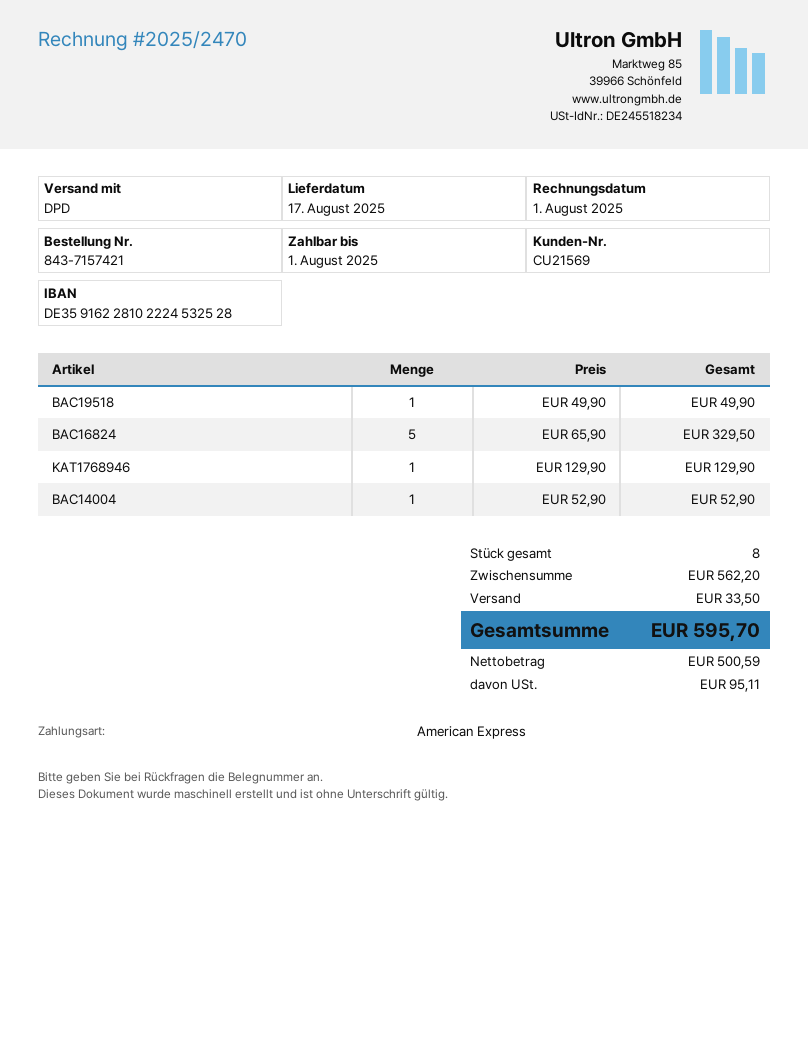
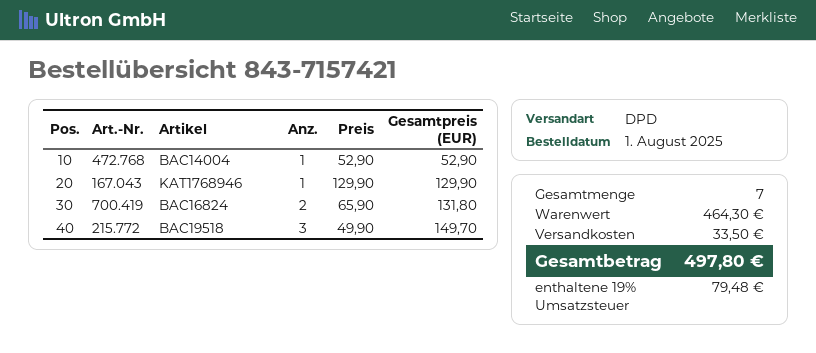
BAC19518: 1 x 49.90 = 49.90 -> 3 x 49.90 = 149.70
BAC16824: 5 x 65.90 = 329.50 -> 2 x 65.90 = 131.80
total quantity: 8 -> 7
subtotal: 562.20 -> 464.30
tax: 95.11 -> 79.48
total: 595.70 -> 497.80

